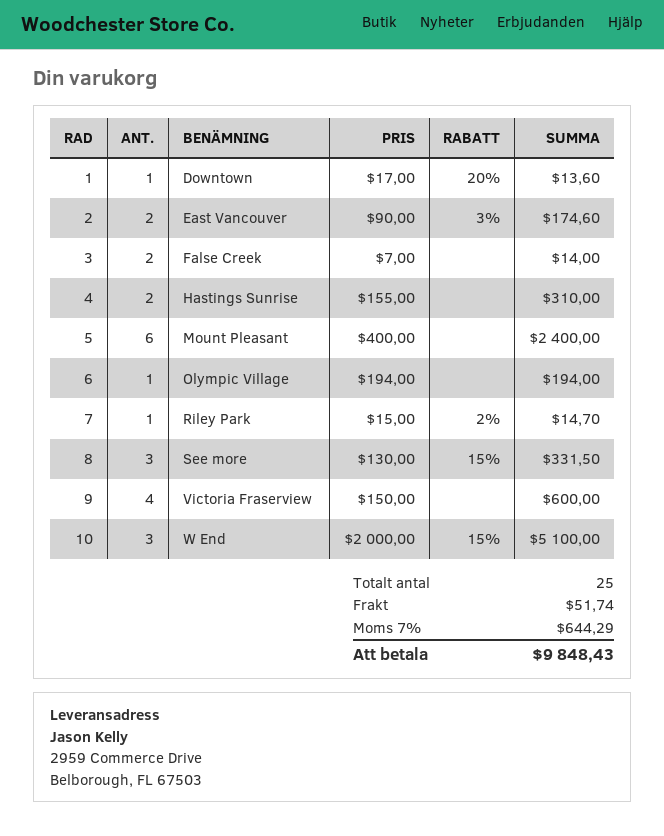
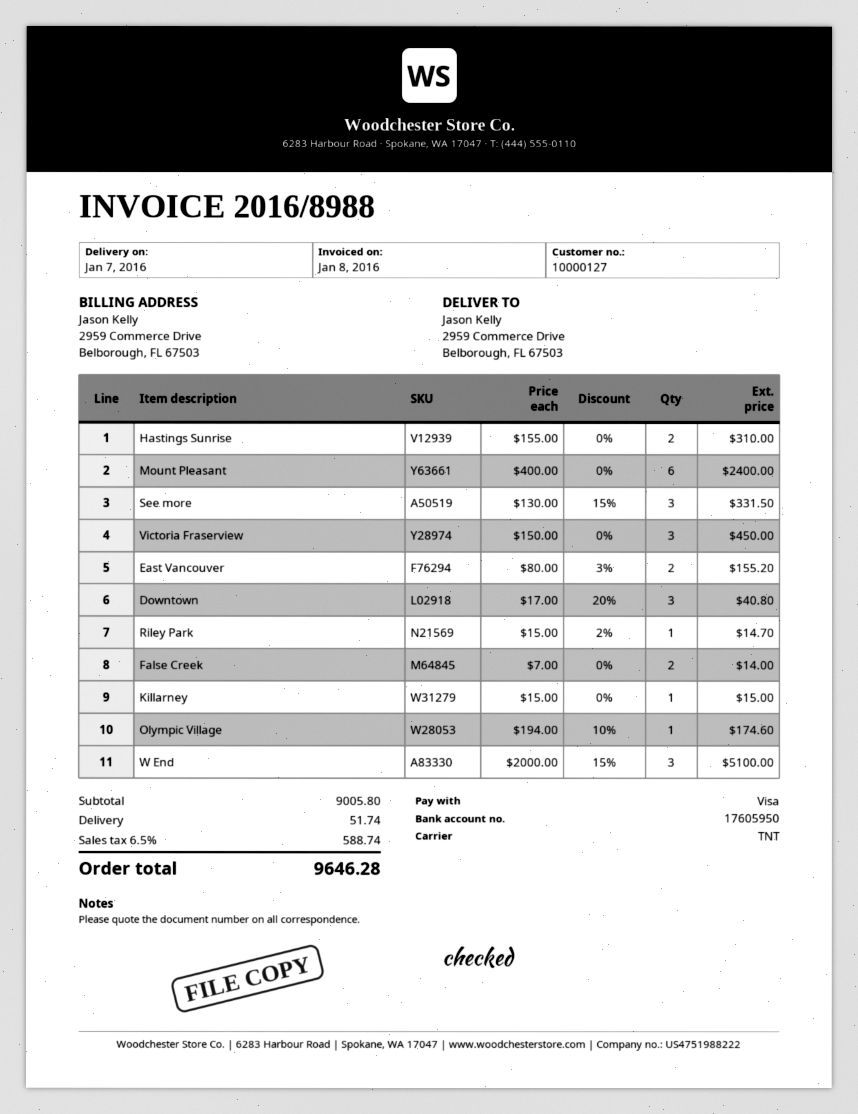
Downtown: 1 x 17.00 - 20% = 13.60 -> 3 x 17.00 - 20% = 40.80
East Vancouver: 2 x 90.00 - 3% = 174.60 -> 2 x 80.00 - 3% = 155.20
Olympic Village: 1 x 194.00 = 194.00 -> 1 x 194.00 - 10% = 174.60
Victoria Fraserview: 4 x 150.00 = 600.00 -> 3 x 150.00 = 450.00
Killarney: none -> 1 x 15.00 = 15.00
tax: 7% = 644.29 -> 6.5% = 588.74
total: 9848.43 -> 9646.28

